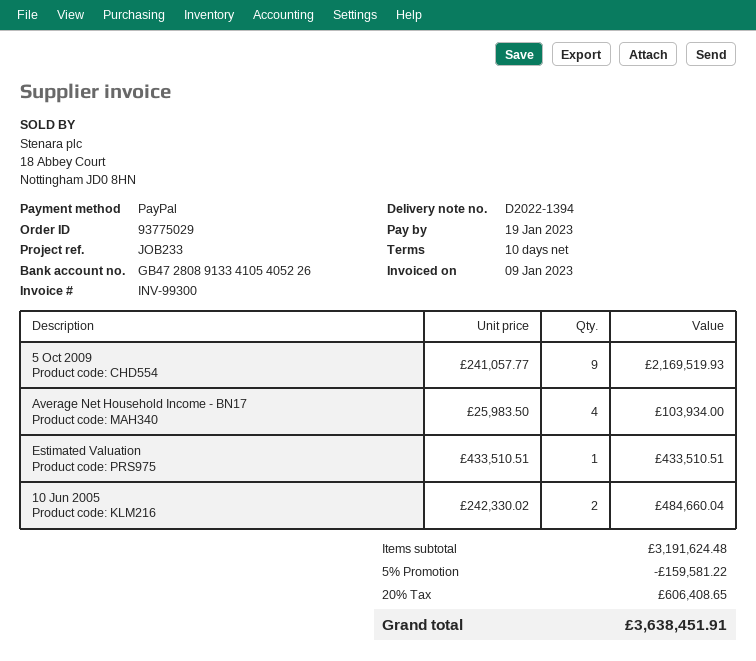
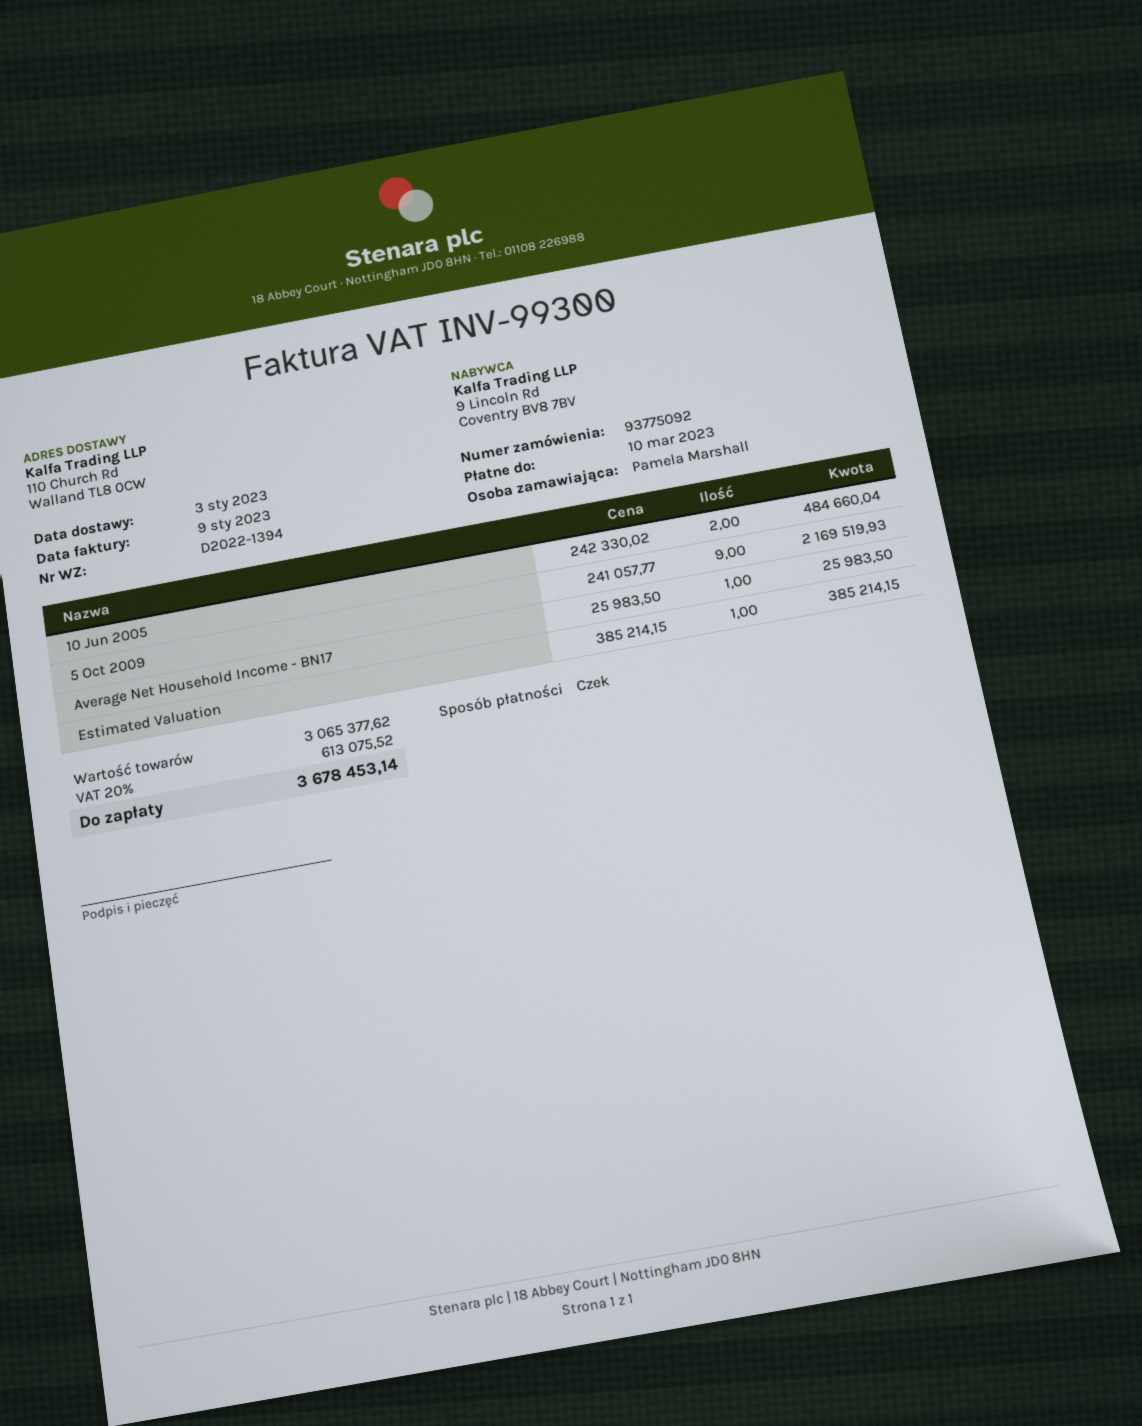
order number: 93775029 -> 93775092
due date: 2023-01-19 -> 2023-03-10
payment method: PayPal -> cheque
Average Net Household Income - BN17: 4 x 25983.50 = 103934.00 -> 1 x 25983.50 = 25983.50
Estimated Valuation: 1 x 433510.51 = 433510.51 -> 1 x 385214.15 = 385214.15
subtotal: 3191624.48 -> 3065377.62
discount: 5% = 159581.22 -> none
tax: 20% = 606408.65 -> 20% = 613075.52
total: 3638451.91 -> 3678453.14

